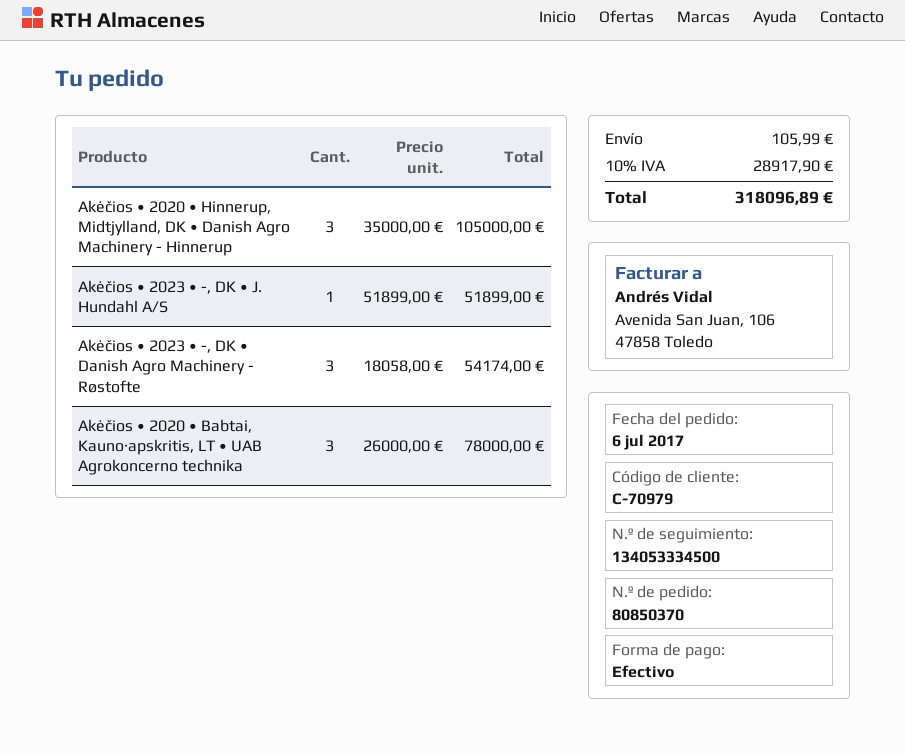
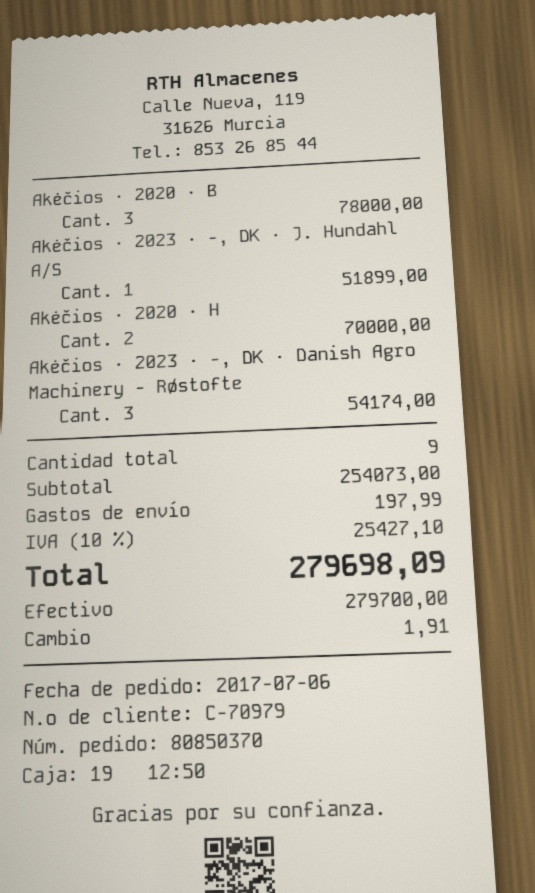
Akėčios • 2020 • Hinnerup, Midtjylland, DK • Danish Agro Machinery - Hinnerup: 3 for 105000.00 -> 2 for 70000.00
shipping: 105.99 -> 197.99
tax: 10% = 28917.90 -> 10% = 25427.10
total: 318096.89 -> 279698.09

